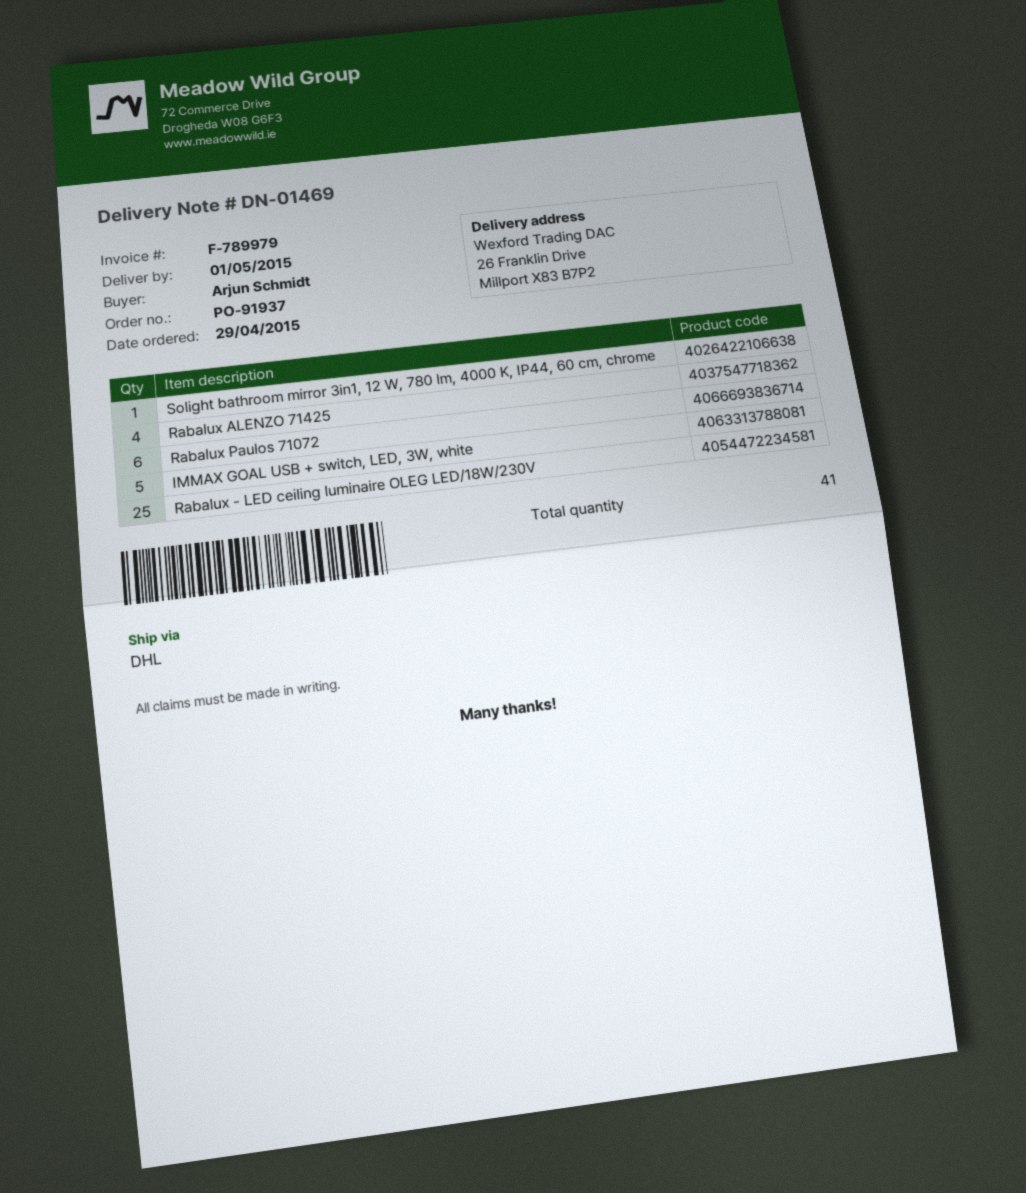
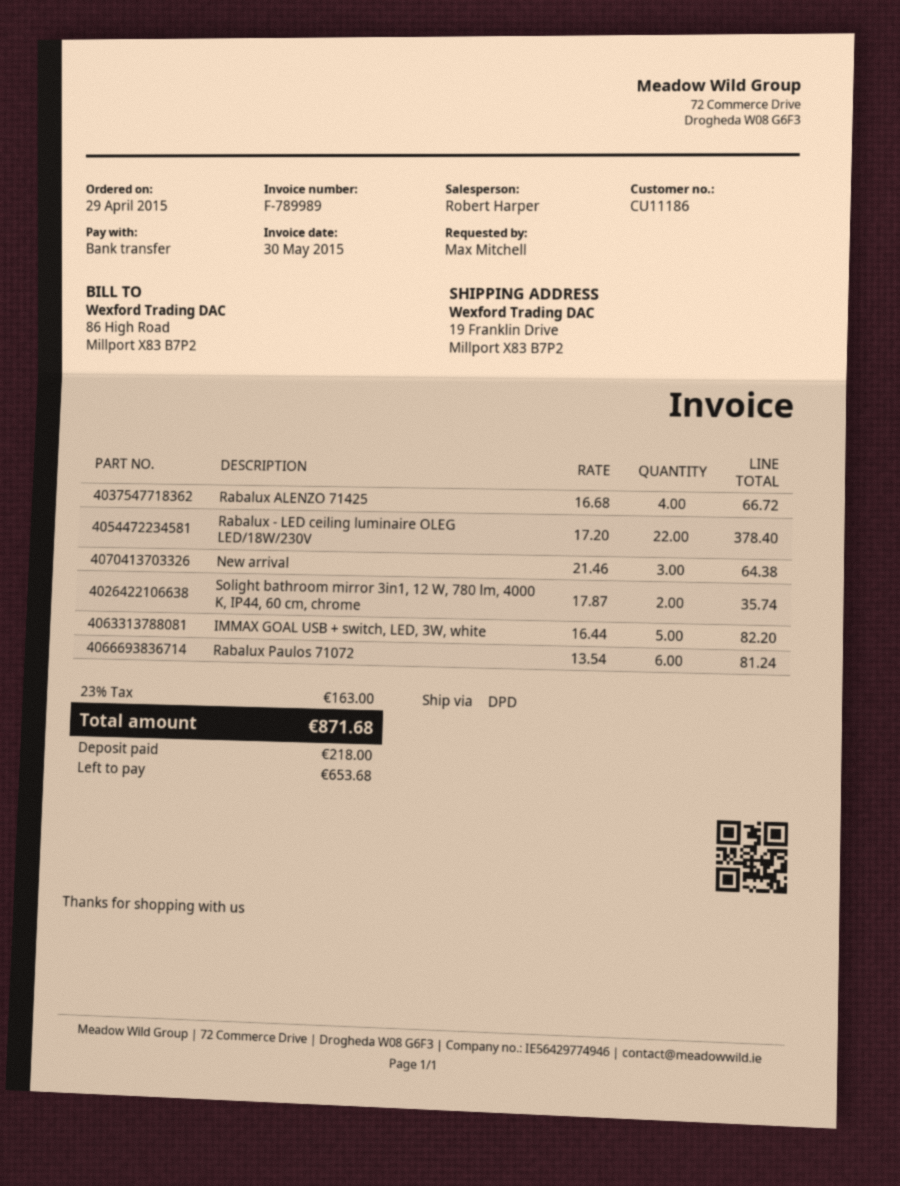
invoice number: F-789979 -> F-789989
ordered by: Arjun Schmidt -> Max Mitchell
shipping method: DHL -> DPD
ship to: 26 Franklin Drive, Millport X83 B7P2 -> 19 Franklin Drive, Millport X83 B7P2
Solight bathroom mirror 3in1, 12 W, 780 lm, 4000 K, IP44, 60 cm, chrome: 1 -> 2
Rabalux - LED ceiling luminaire OLEG LED/18W/230V: 25 -> 22
New arrival: none -> 3

